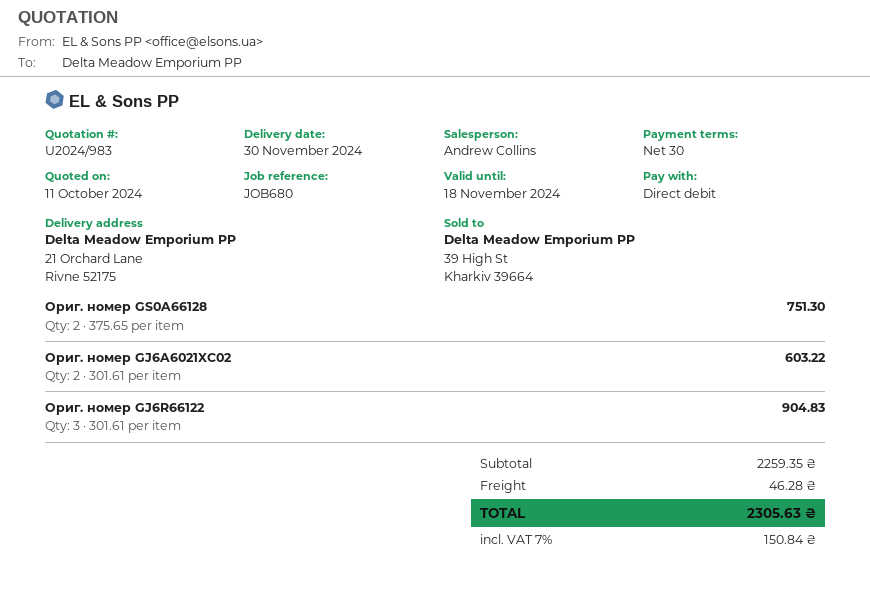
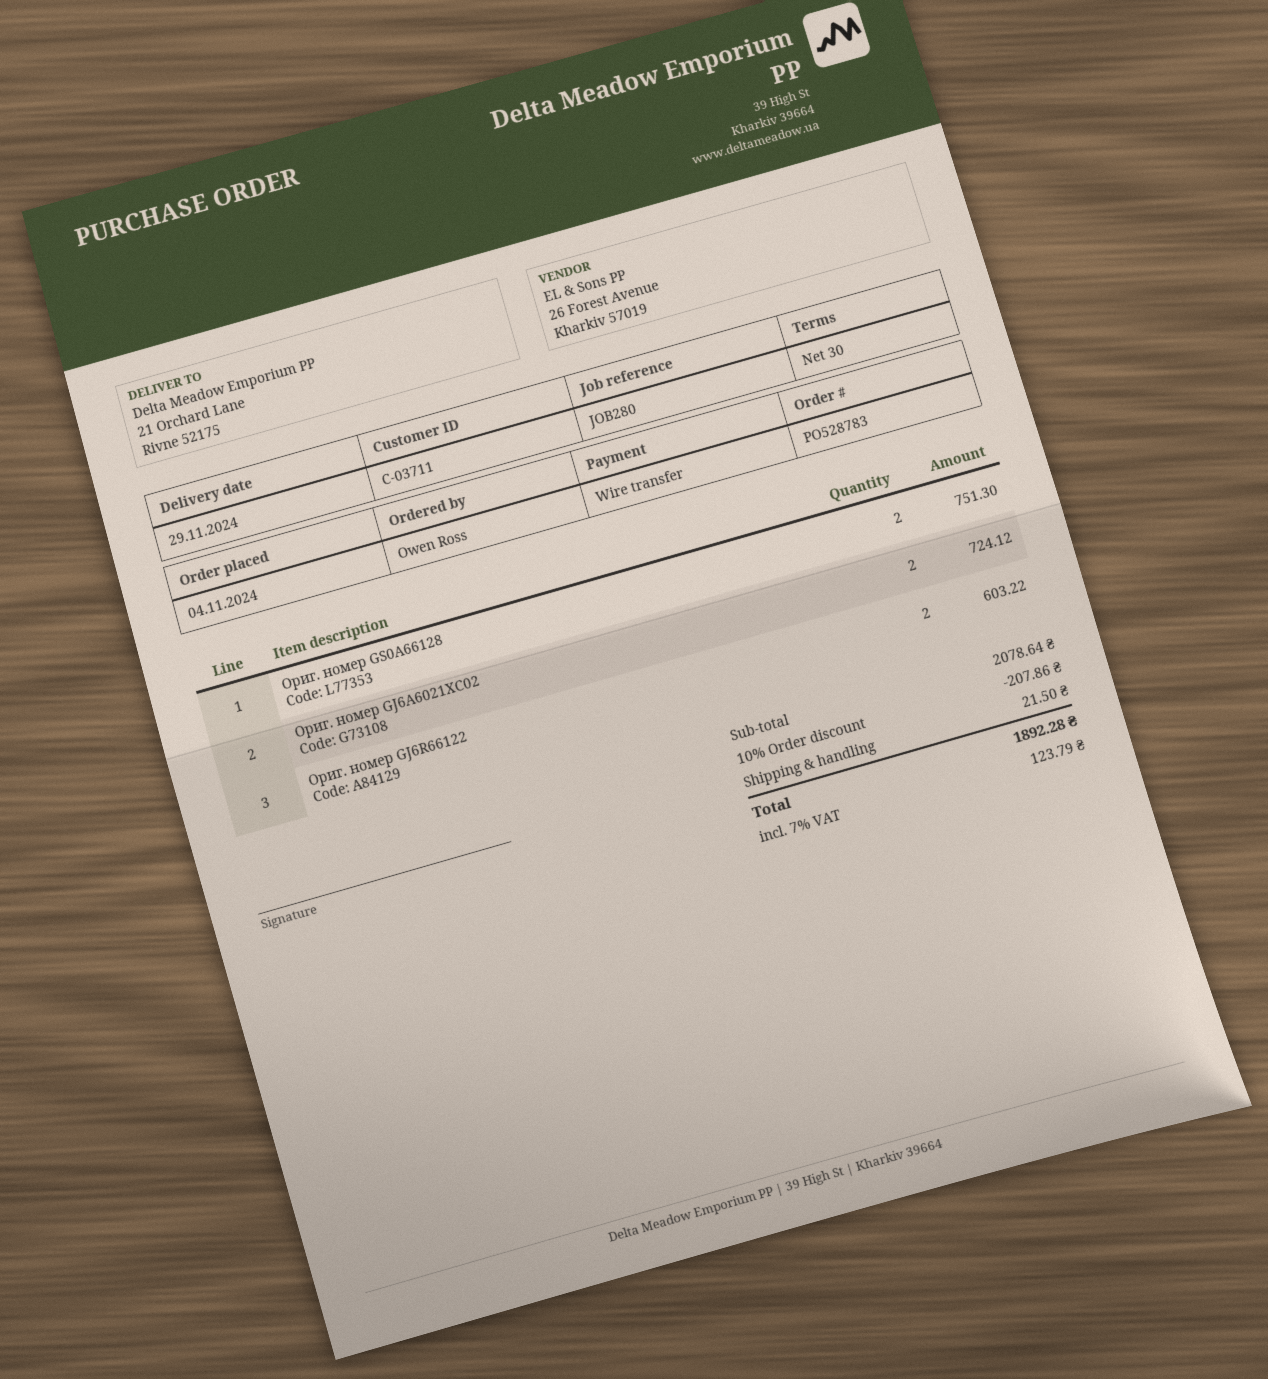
delivery date: 2024-11-30 -> 2024-11-29
reference: JOB680 -> JOB280
payment method: direct debit -> bank transfer
Ориг. номер GJ6A6021XC02: 2 for 603.22 -> 2 for 724.12
Ориг. номер GJ6R66122: 3 for 904.83 -> 2 for 603.22
subtotal: 2259.35 -> 2078.64
discount: none -> 10% = 207.86
shipping: 46.28 -> 21.50
tax: 7% = 150.84 -> 7% = 123.79
total: 2305.63 -> 1892.28

